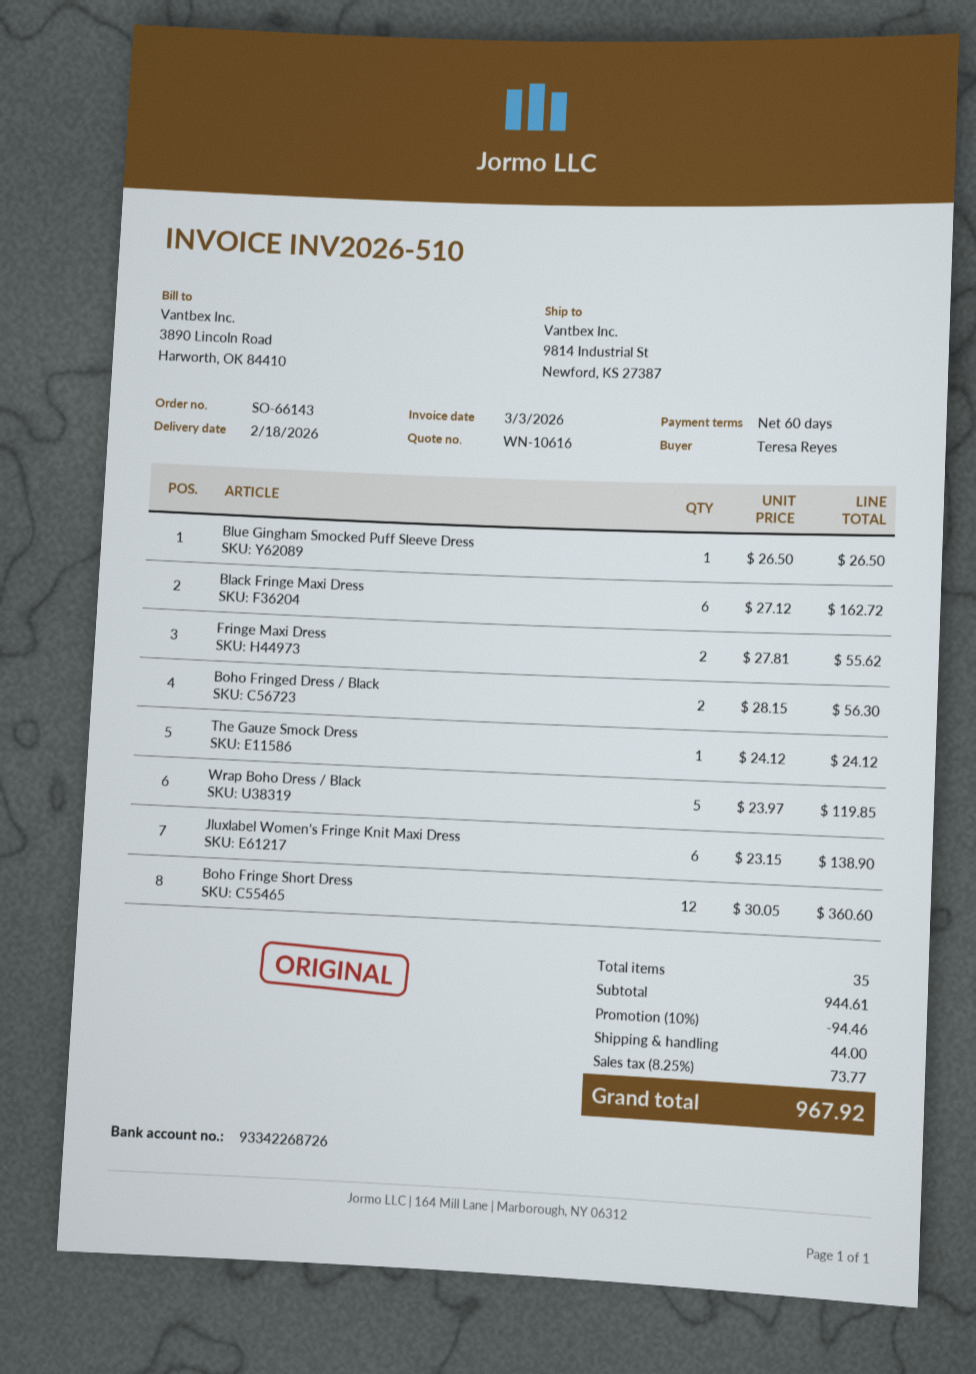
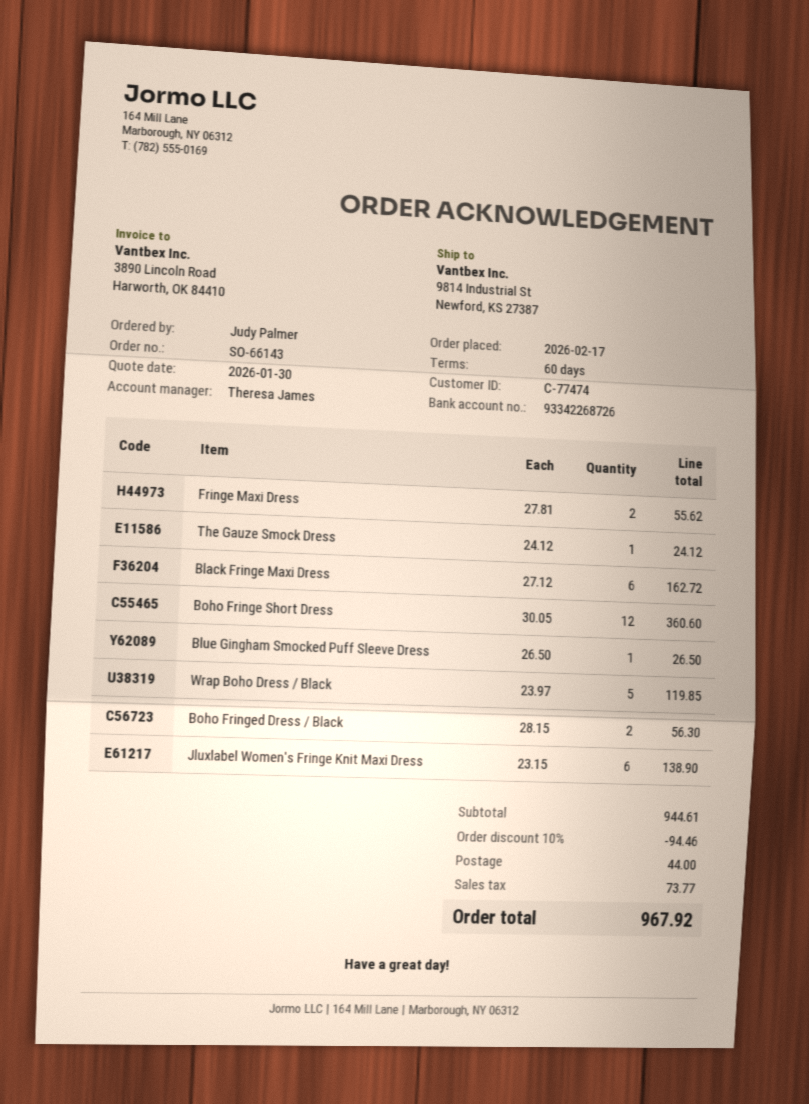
ordered by: Teresa Reyes -> Judy Palmer

